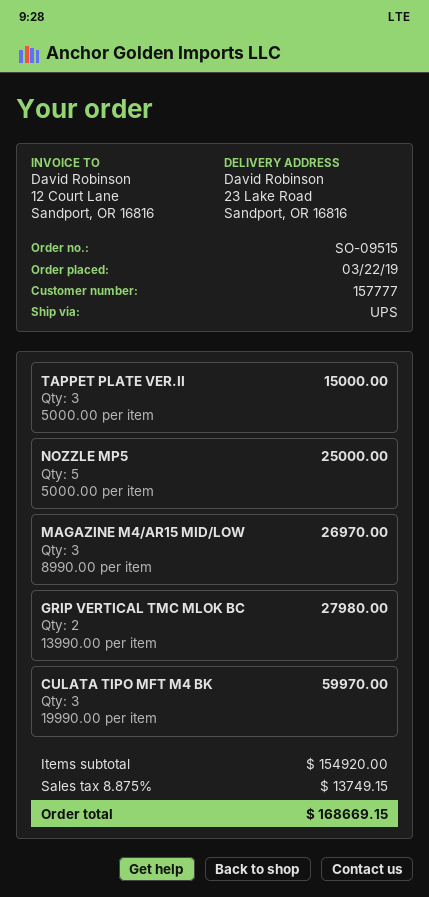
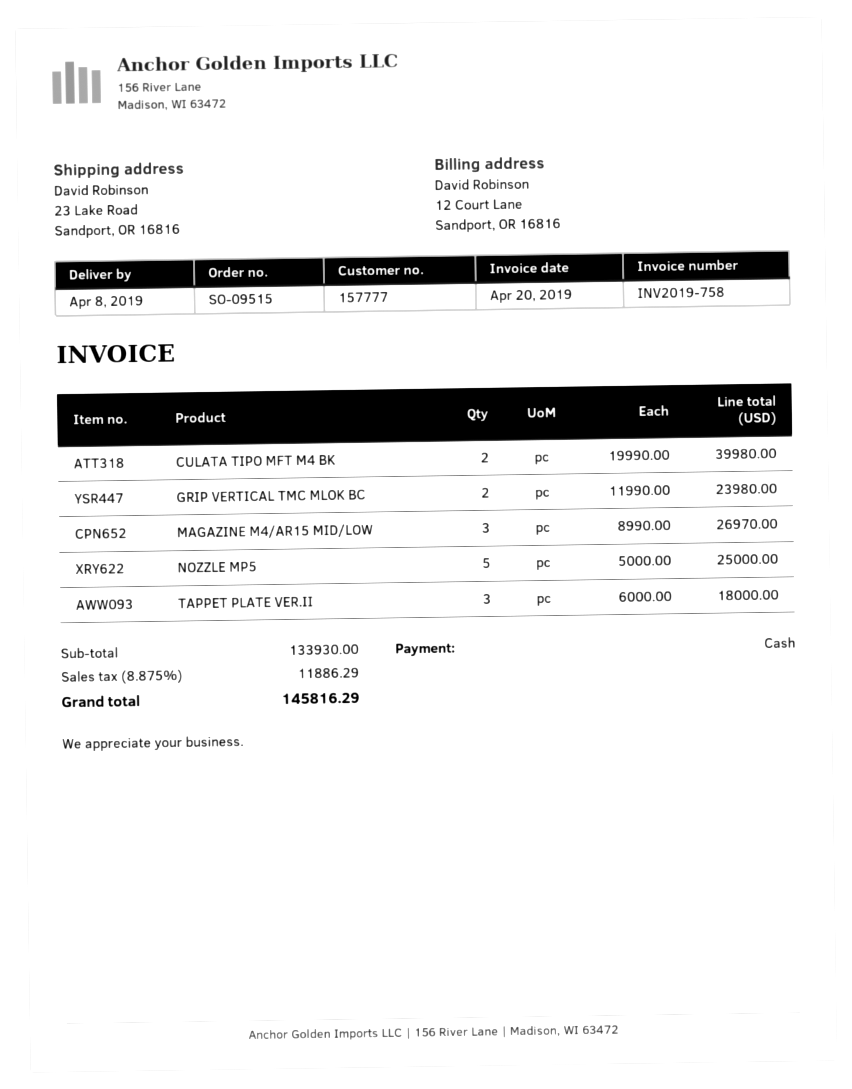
TAPPET PLATE VER.II: 3 x 5000.00 = 15000.00 -> 3 x 6000.00 = 18000.00
GRIP VERTICAL TMC MLOK BC: 2 x 13990.00 = 27980.00 -> 2 x 11990.00 = 23980.00
CULATA TIPO MFT M4 BK: 3 x 19990.00 = 59970.00 -> 2 x 19990.00 = 39980.00
subtotal: 154920.00 -> 133930.00
tax: 8.875% = 13749.15 -> 8.875% = 11886.29
total: 168669.15 -> 145816.29

